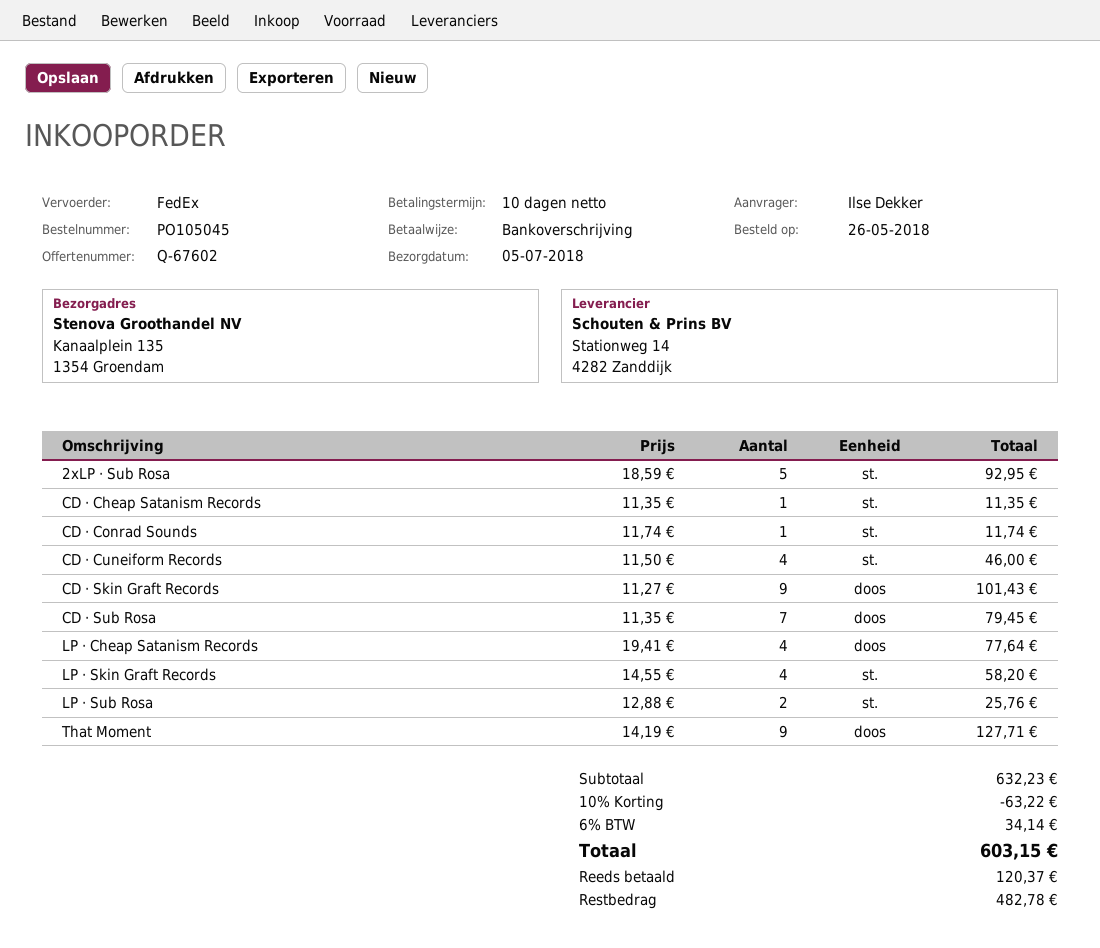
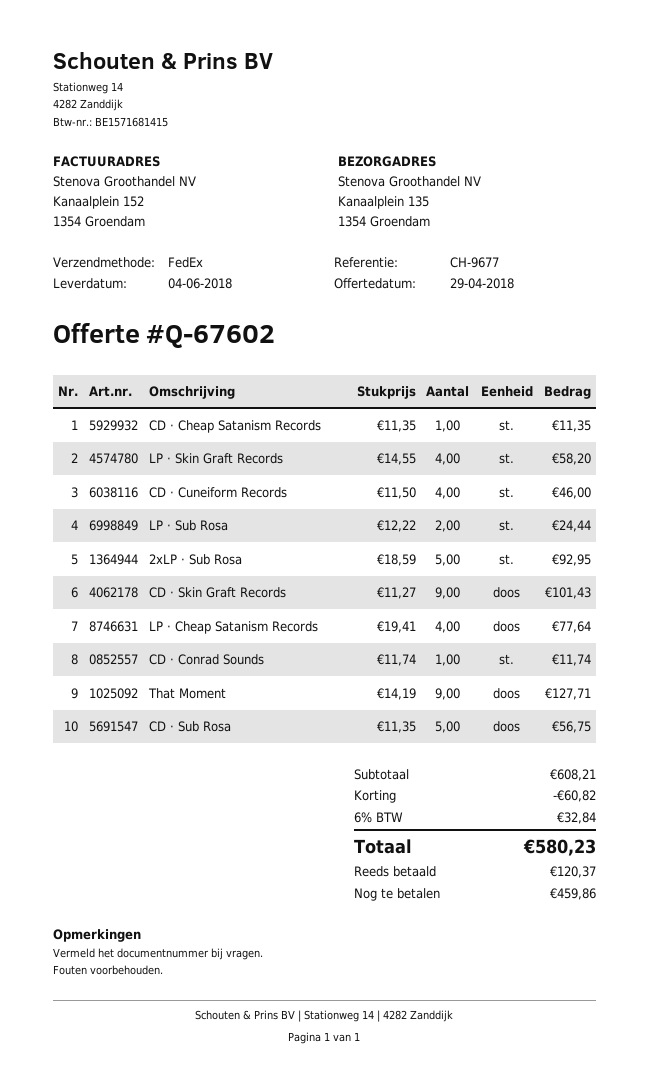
delivery date: 2018-07-05 -> 2018-06-04
CD · Sub Rosa: 7 x 11.35 = 79.45 -> 5 x 11.35 = 56.75
LP · Sub Rosa: 2 x 12.88 = 25.76 -> 2 x 12.22 = 24.44
subtotal: 632.23 -> 608.21
discount: 63.22 -> 60.82
tax: 6% = 34.14 -> 6% = 32.84
total: 603.15 -> 580.23
balance: 482.78 -> 459.86

